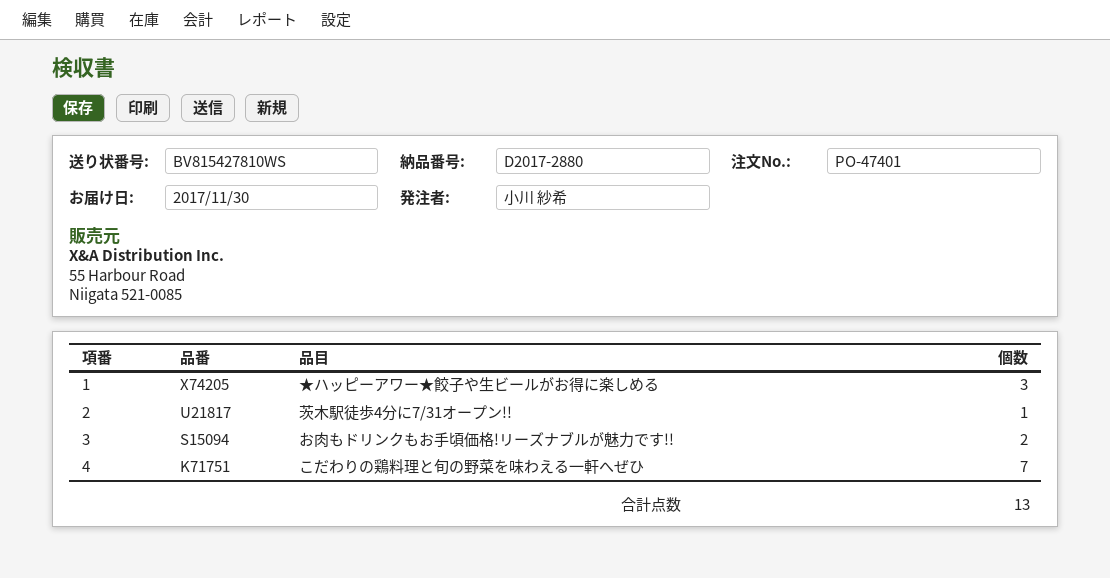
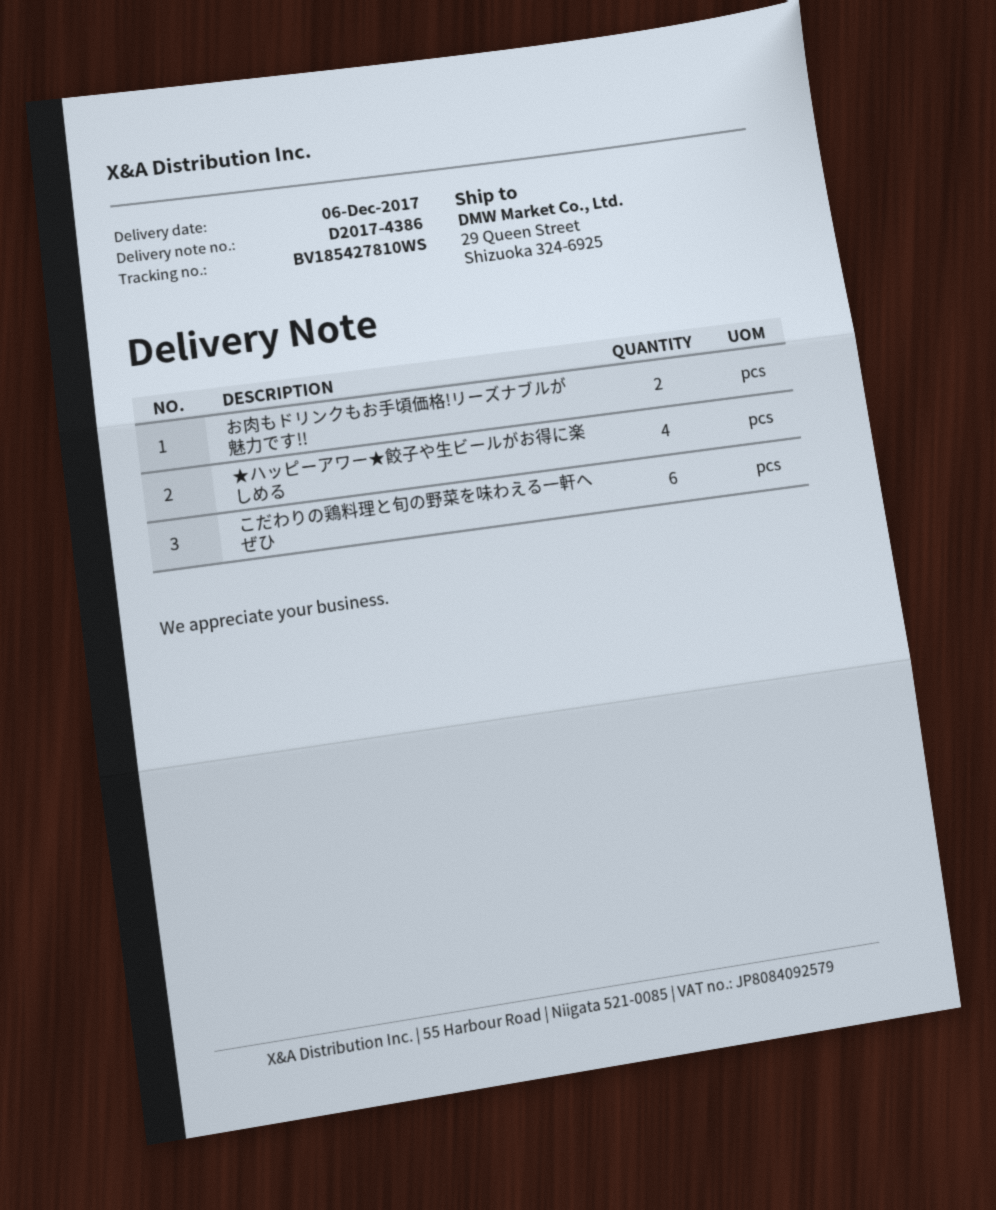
delivery note number: D2017-2880 -> D2017-4386
delivery date: 2017-11-30 -> 2017-12-06
tracking number: BV815427810WS -> BV185427810WS
★ハッピーアワー★餃子や生ビールがお得に楽しめる: 3 -> 4
茨木駅徒歩4分に7/31オープン!!: 1 -> none
こだわりの鶏料理と旬の野菜を味わえる一軒へぜひ: 7 -> 6

